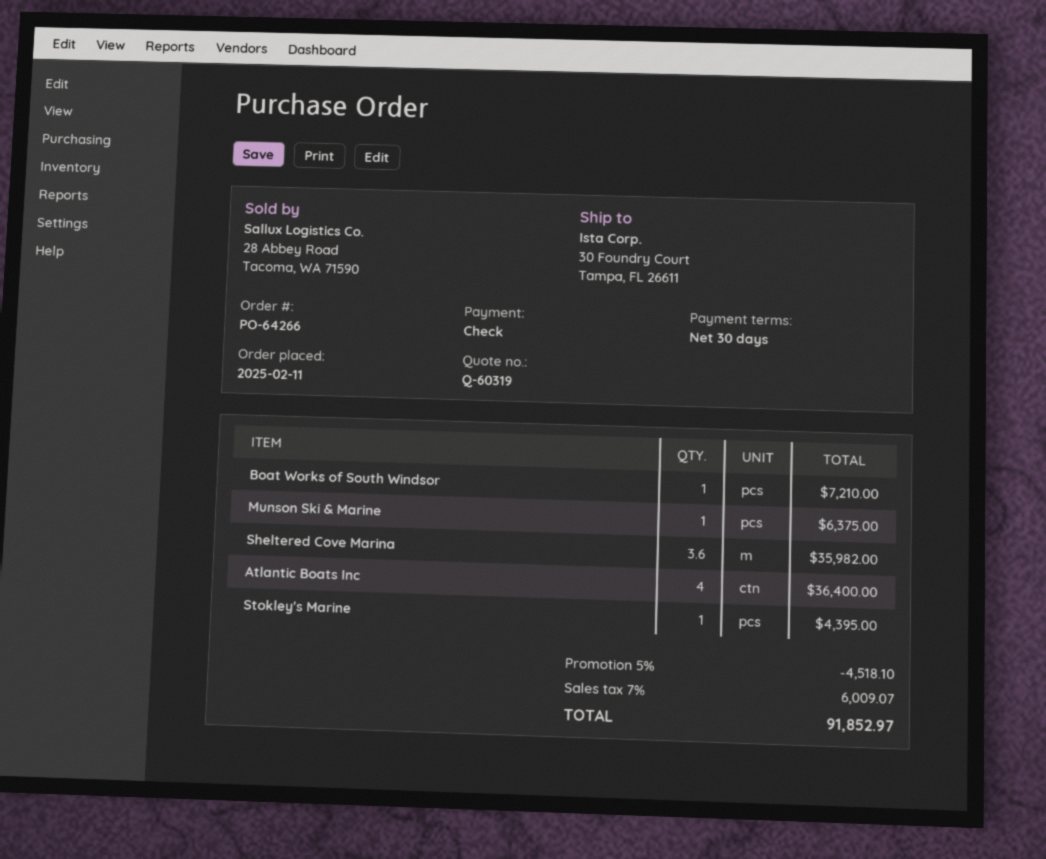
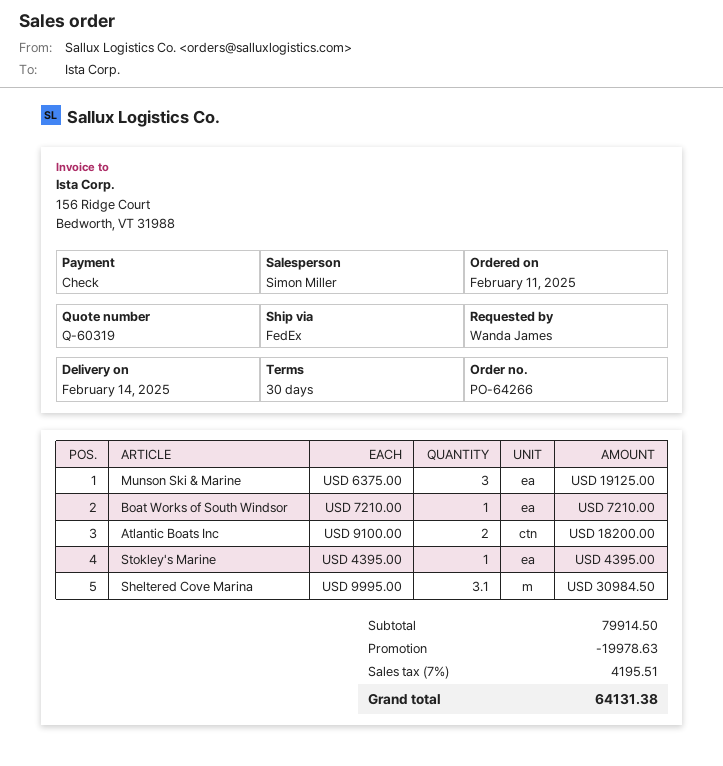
Munson Ski & Marine: 1 for 6375.00 -> 3 for 19125.00
Sheltered Cove Marina: 3.6 for 35982.00 -> 3.1 for 30984.50
Atlantic Boats Inc: 4 for 36400.00 -> 2 for 18200.00
discount: 4518.10 -> 19978.63
tax: 7% = 6009.07 -> 7% = 4195.51
total: 91852.97 -> 64131.38

